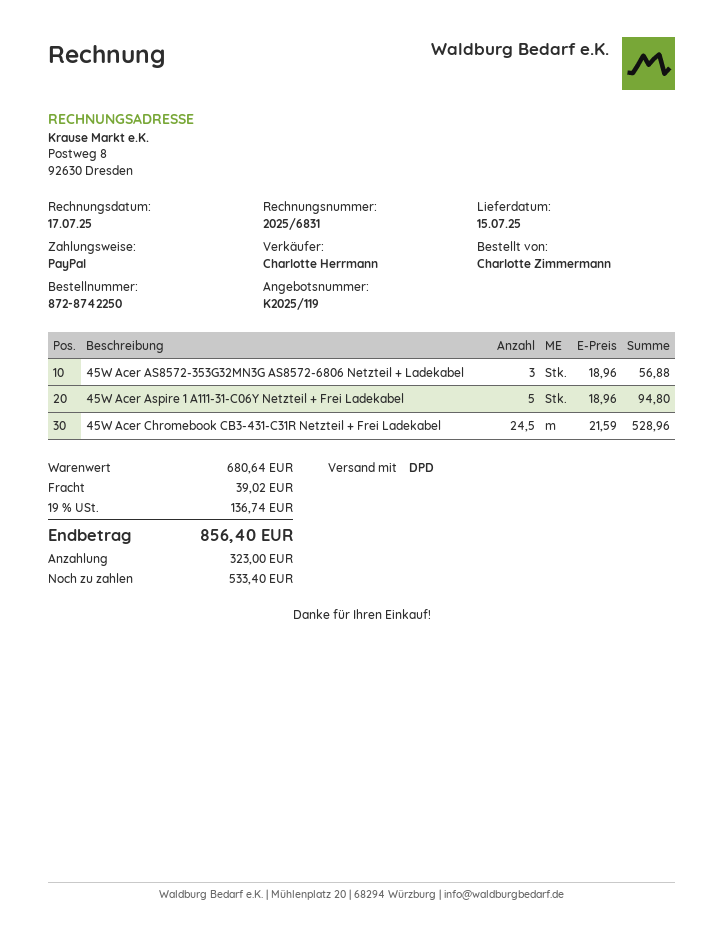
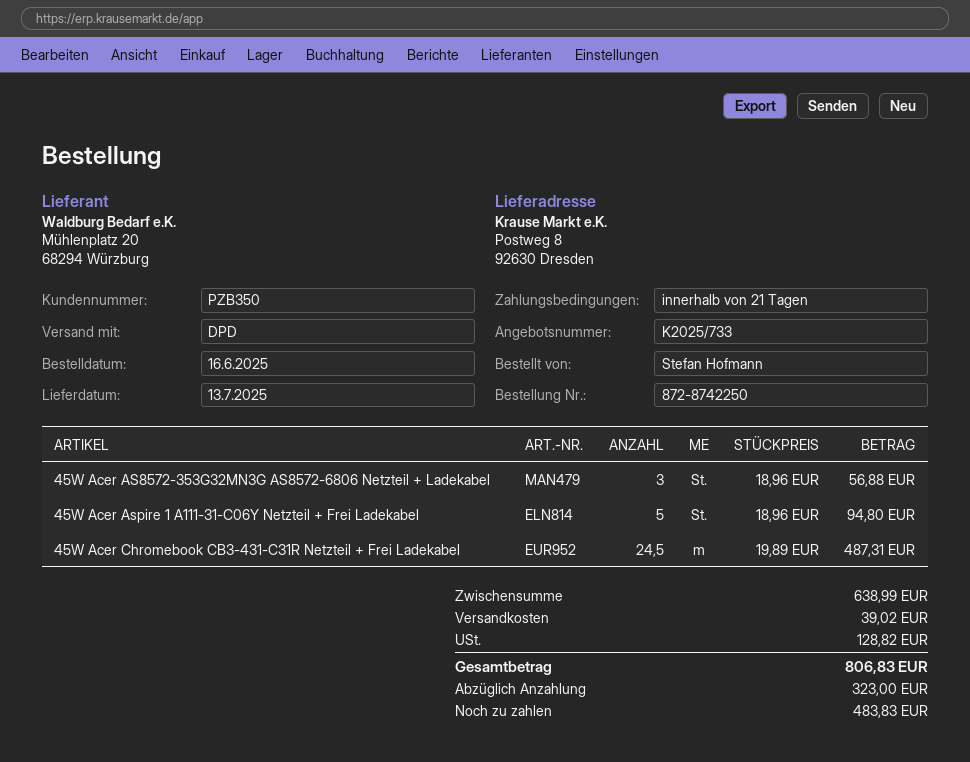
quote number: K2025/119 -> K2025/733
delivery date: 2025-07-15 -> 2025-07-13
ordered by: Charlotte Zimmermann -> Stefan Hofmann
45W Acer Chromebook CB3-431-C31R Netzteil + Frei Ladekabel: 24.5 x 21.59 = 528.96 -> 24.5 x 19.89 = 487.31
subtotal: 680.64 -> 638.99
tax: 136.74 -> 128.82
total: 856.40 -> 806.83
balance: 533.40 -> 483.83

